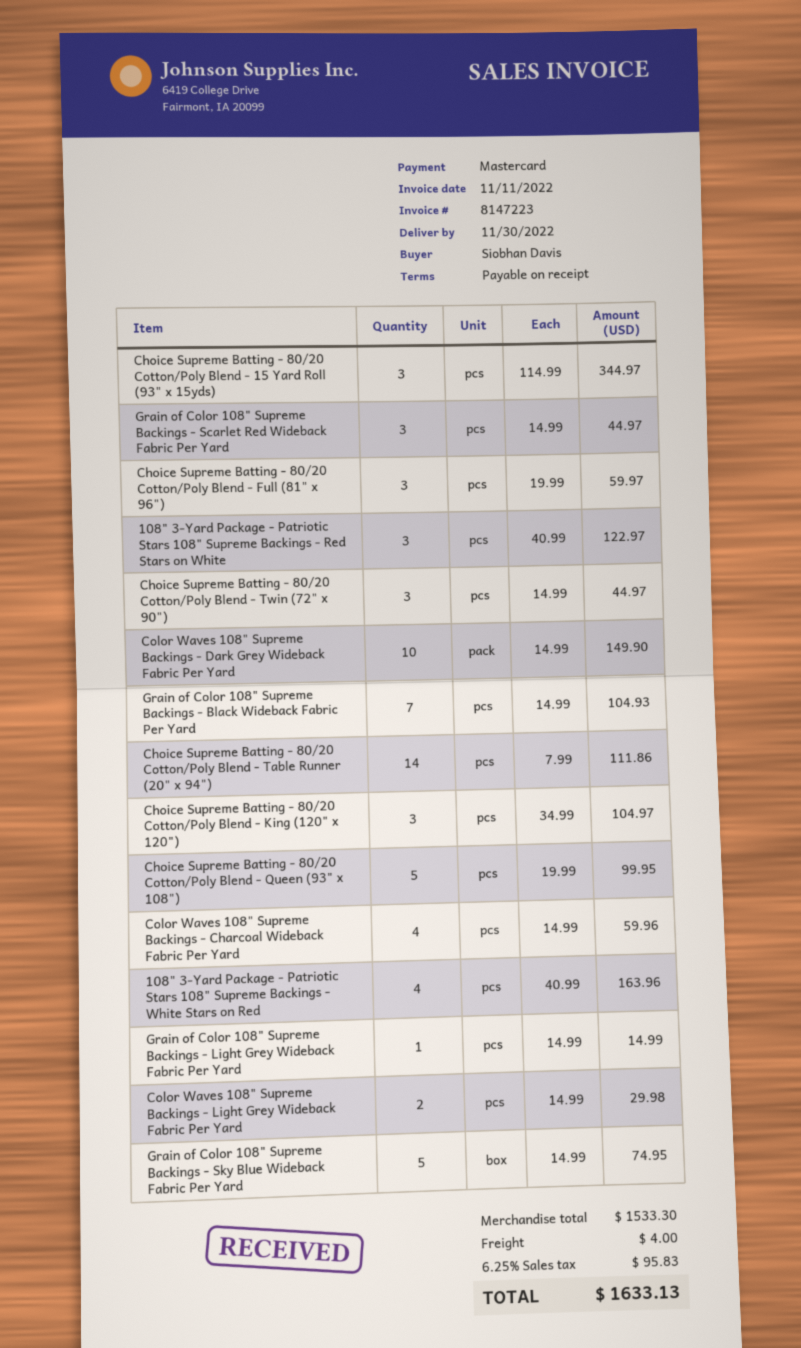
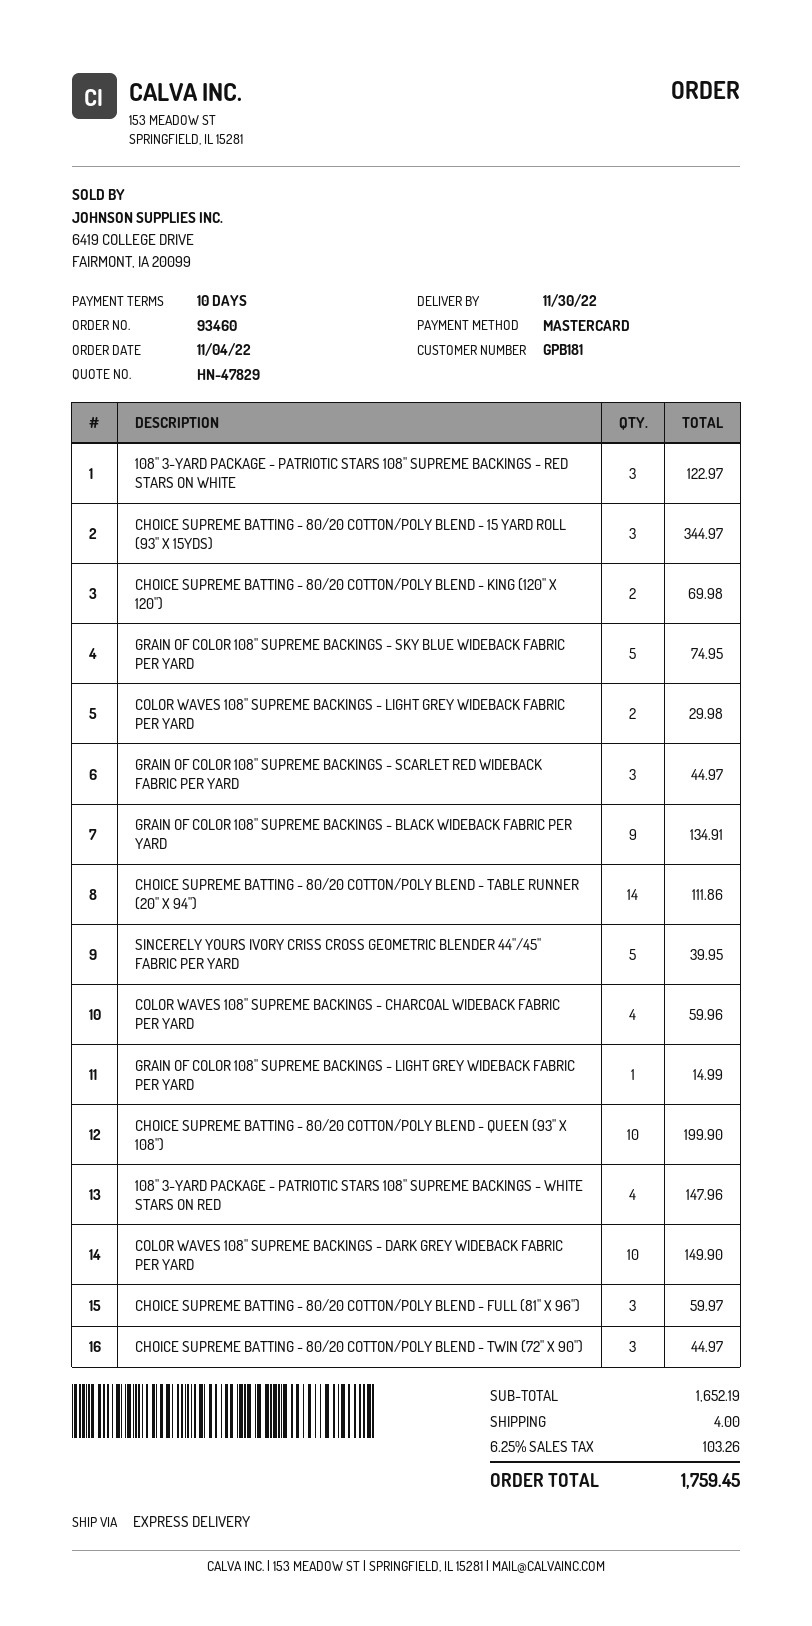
payment terms: on receipt -> 10 days
Grain of Color 108" Supreme Backings - Black Wideback Fabric Per Yard: 7 for 104.93 -> 9 for 134.91
Choice Supreme Batting - 80/20 Cotton/Poly Blend - King (120" x 120"): 3 for 104.97 -> 2 for 69.98
Choice Supreme Batting - 80/20 Cotton/Poly Blend - Queen (93" x 108"): 5 for 99.95 -> 10 for 199.90
108" 3-Yard Package - Patriotic Stars 108" Supreme Backings - White Stars on Red: 4 for 163.96 -> 4 for 147.96
SINCERELY YOURS IVORY CRISS CROSS GEOMETRIC BLENDER 44"/45" FABRIC PER YARD: none -> 5 for 39.95
subtotal: 1533.30 -> 1652.19
tax: 6.25% = 95.83 -> 6.25% = 103.26
total: 1633.13 -> 1759.45

